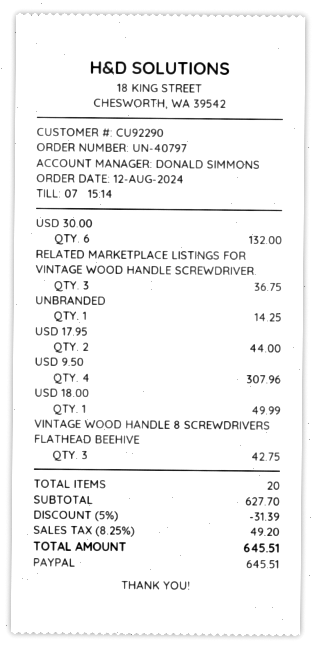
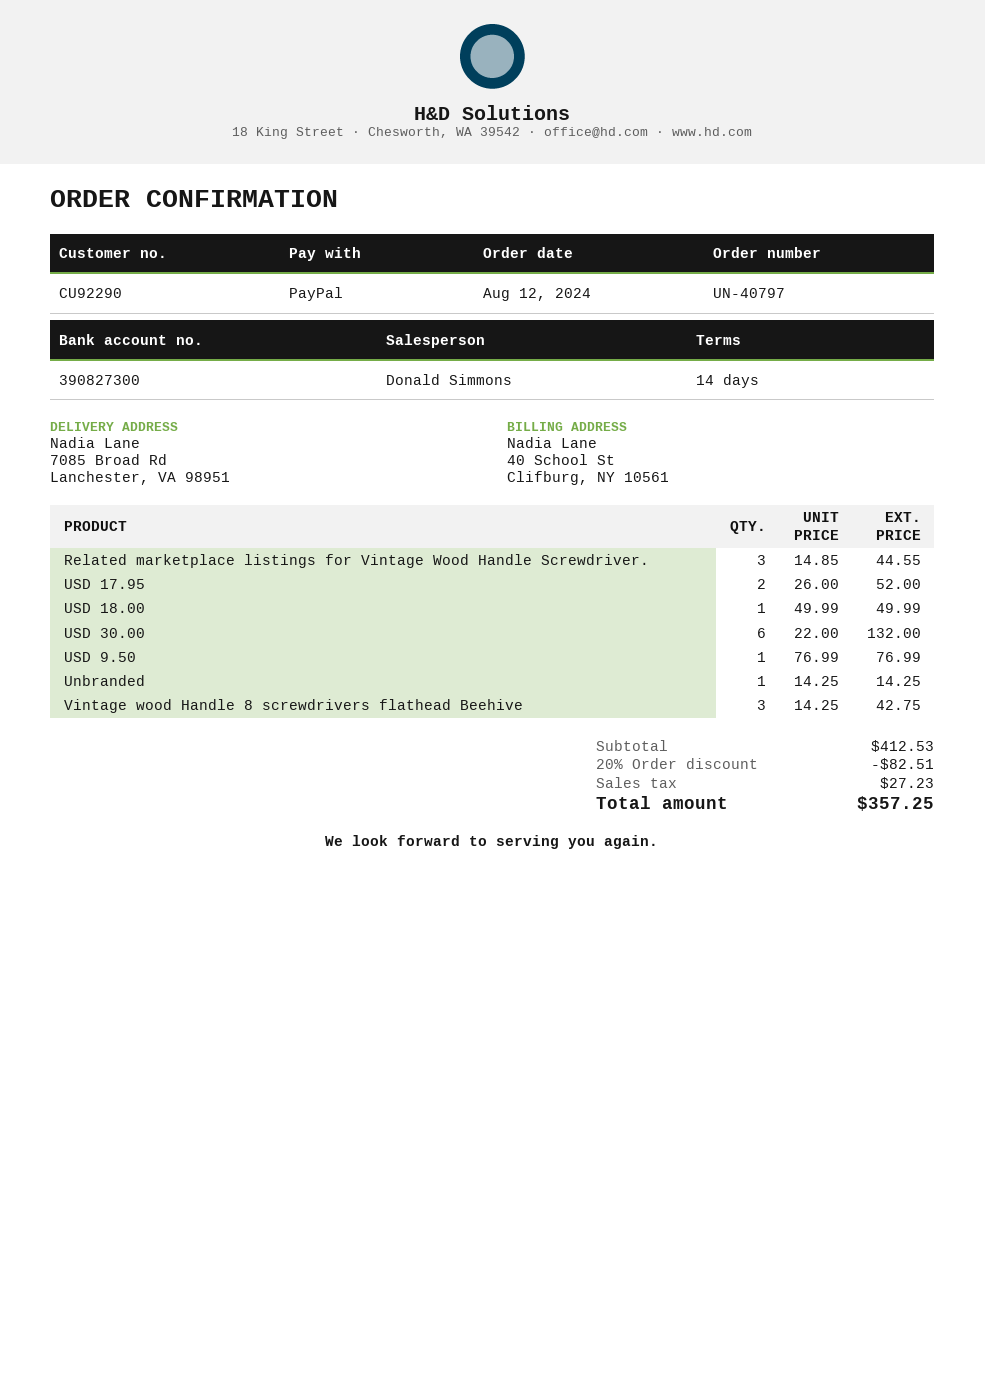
RELATED MARKETPLACE LISTINGS FOR VINTAGE WOOD HANDLE SCREWDRIVER.: 3 for 36.75 -> 3 for 44.55
USD 17.95: 2 for 44.00 -> 2 for 52.00
USD 9.50: 4 for 307.96 -> 1 for 76.99
subtotal: 627.70 -> 412.53
discount: 5% = 31.39 -> 20% = 82.51
tax: 49.20 -> 27.23
total: 645.51 -> 357.25

